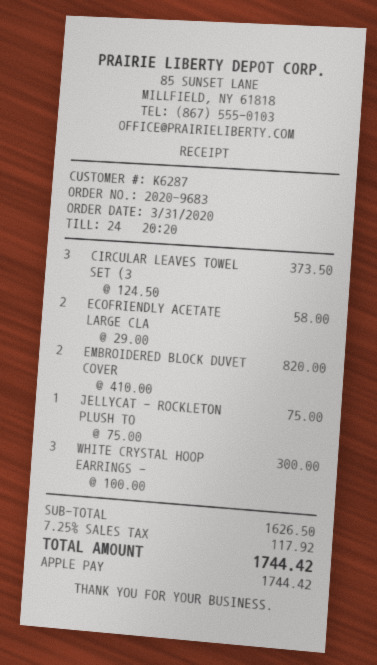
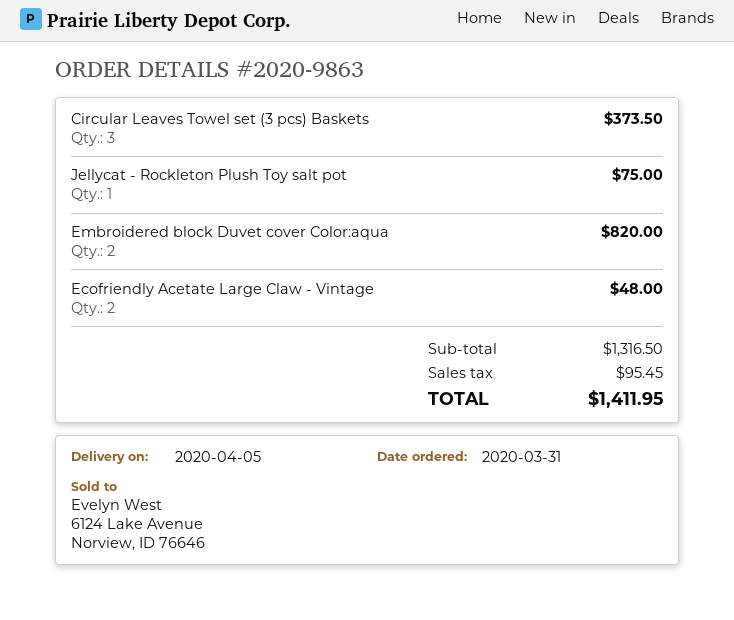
order number: 2020-9683 -> 2020-9863
ECOFRIENDLY ACETATE LARGE CLA: 2 for 58.00 -> 2 for 48.00
WHITE CRYSTAL HOOP EARRINGS -: 3 for 300.00 -> none
subtotal: 1626.50 -> 1316.50
tax: 117.92 -> 95.45
total: 1744.42 -> 1411.95

